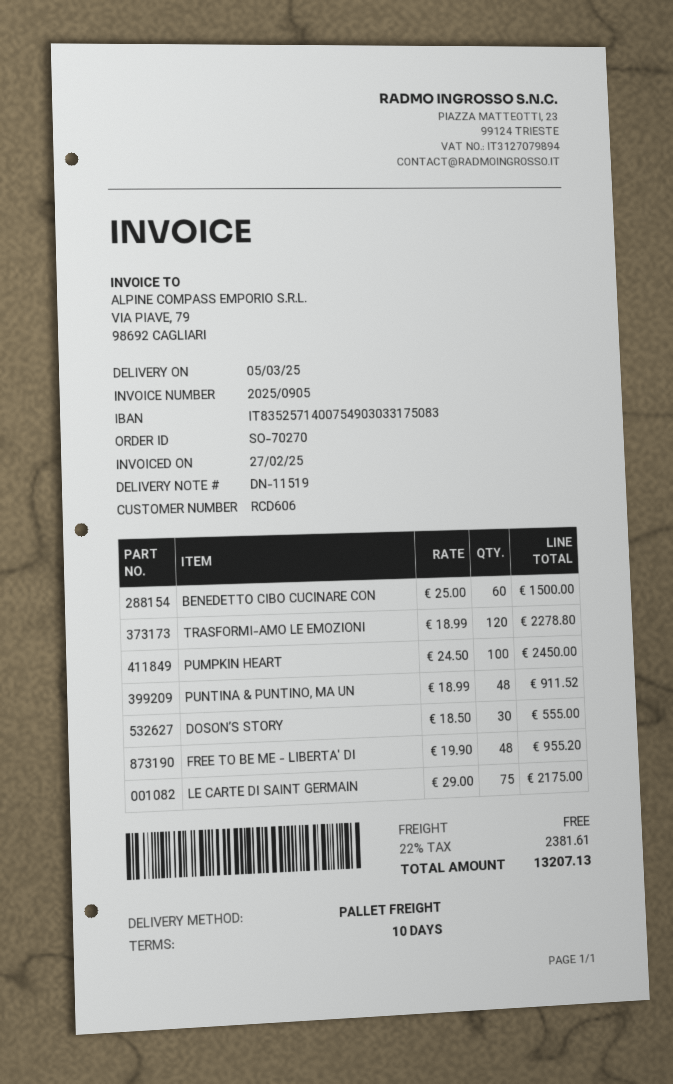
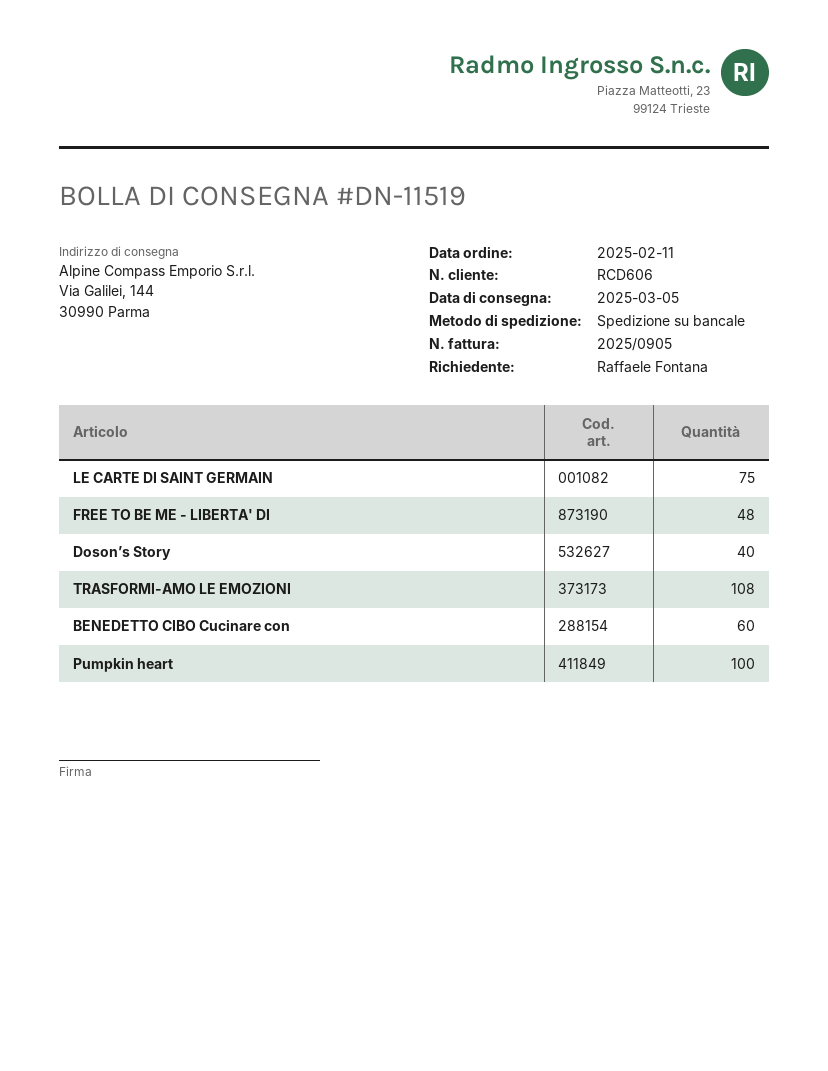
TRASFORMI-AMO LE EMOZIONI: 120 -> 108
PUNTINA & PUNTINO, MA UN: 48 -> none
DOSON’S STORY: 30 -> 40

